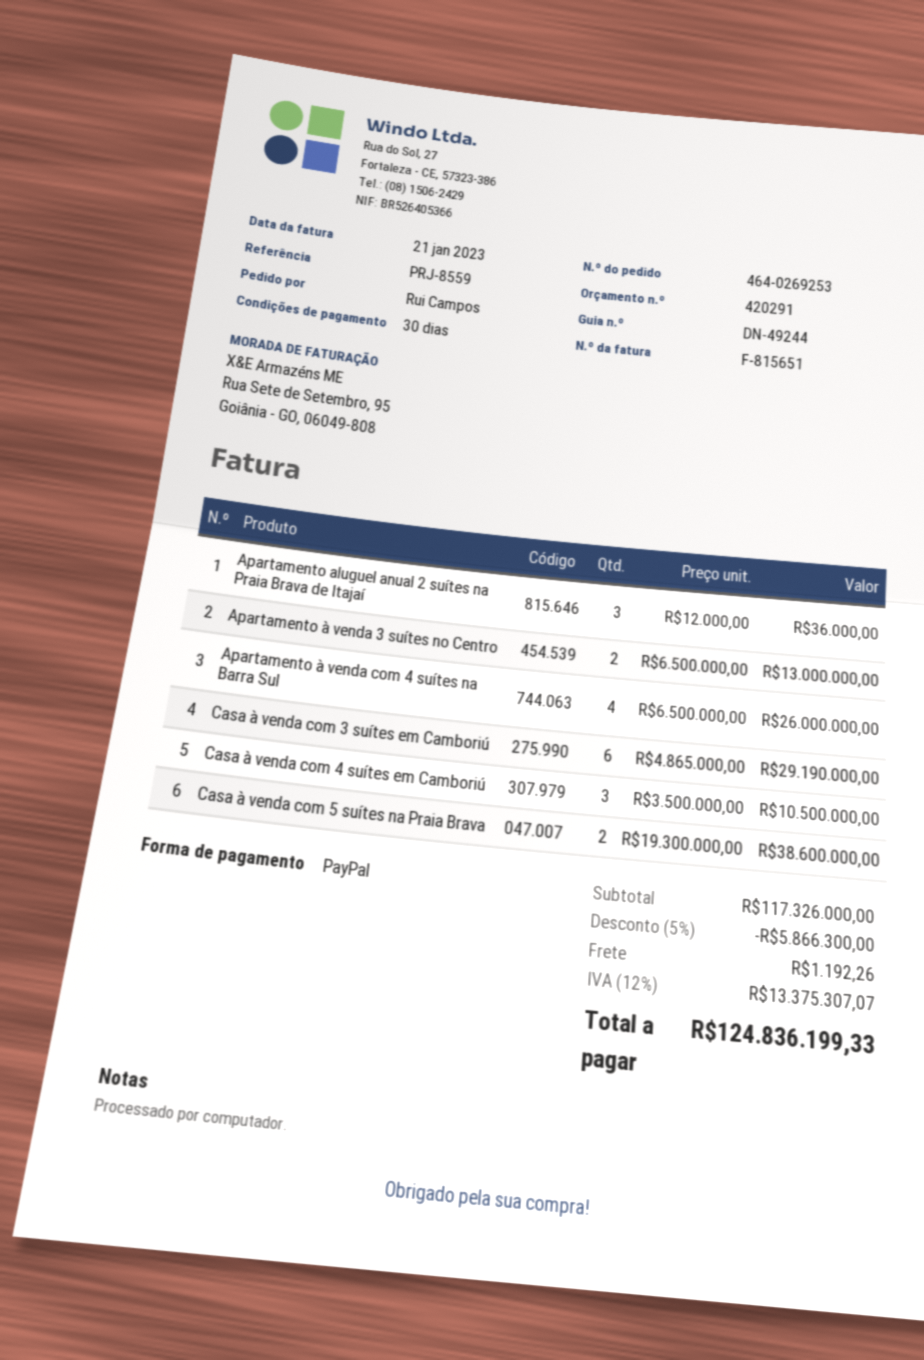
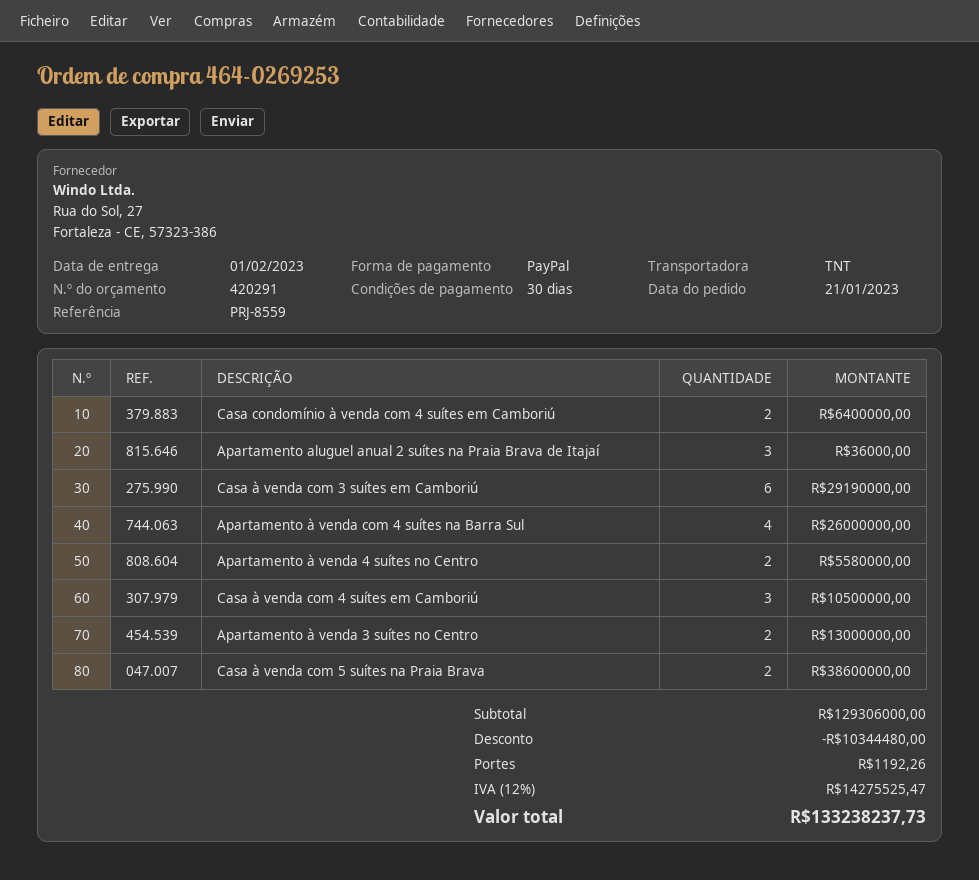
Casa condomínio à venda com 4 suítes em Camboriú: none -> 2 for 6400000.00
Apartamento à venda 4 suítes no Centro: none -> 2 for 5580000.00
subtotal: 117326000.00 -> 129306000.00
discount: 5866300.00 -> 10344480.00
tax: 12% = 13375307.07 -> 12% = 14275525.47
total: 124836199.33 -> 133238237.73

